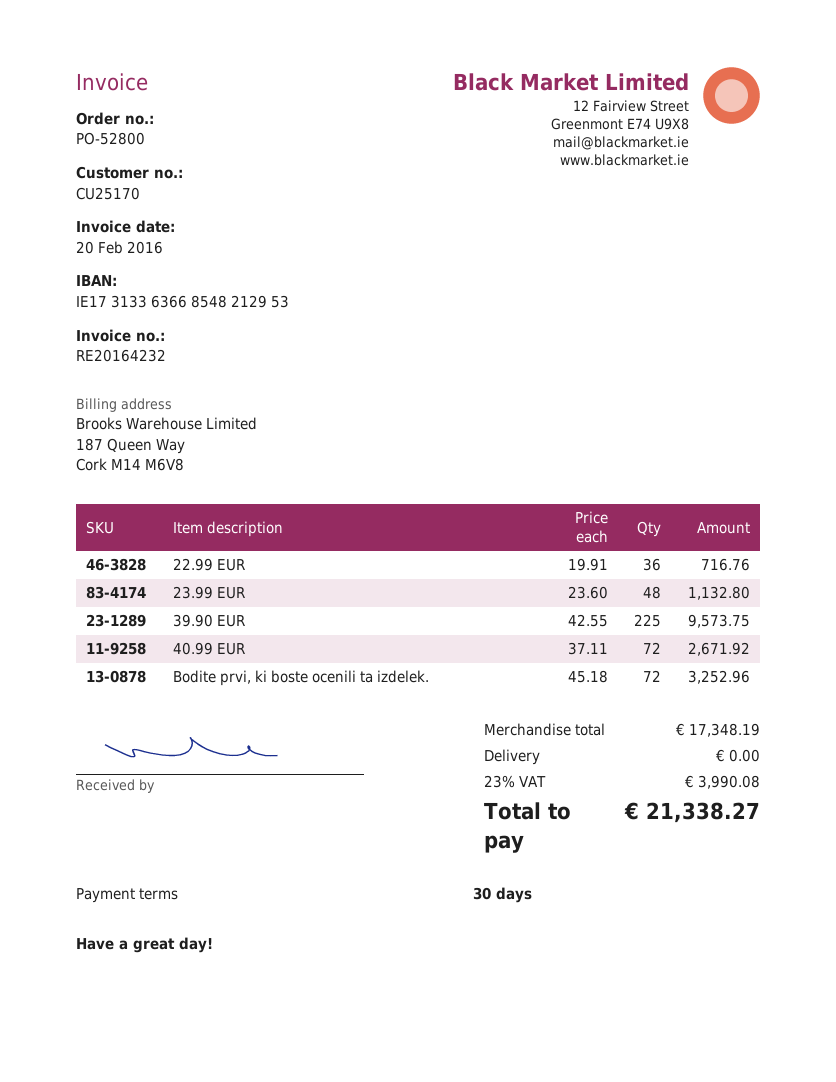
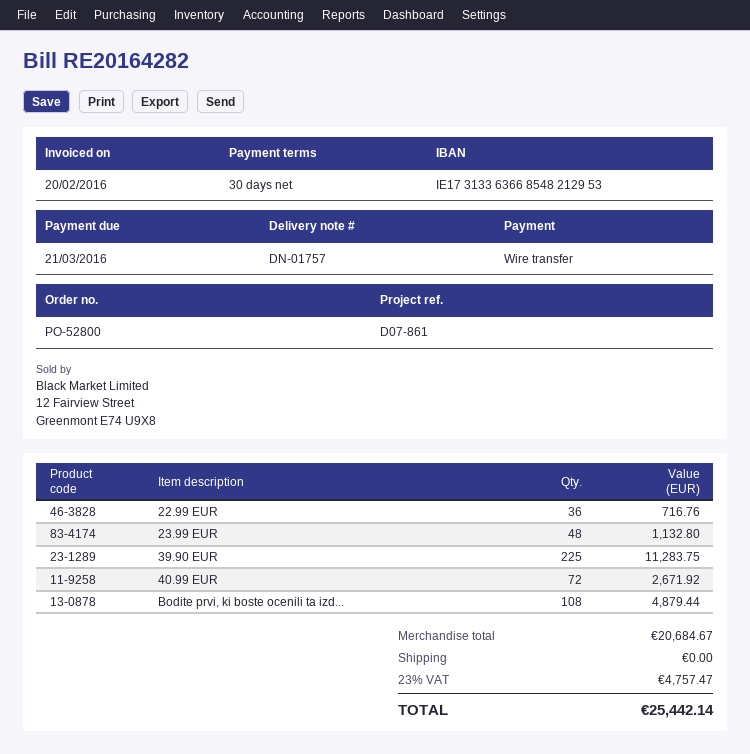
invoice number: RE20164232 -> RE20164282
39.90 EUR: 225 for 9573.75 -> 225 for 11283.75
Bodite prvi, ki boste ocenili ta izdelek.: 72 for 3252.96 -> 108 for 4879.44
subtotal: 17348.19 -> 20684.67
tax: 23% = 3990.08 -> 23% = 4757.47
total: 21338.27 -> 25442.14

